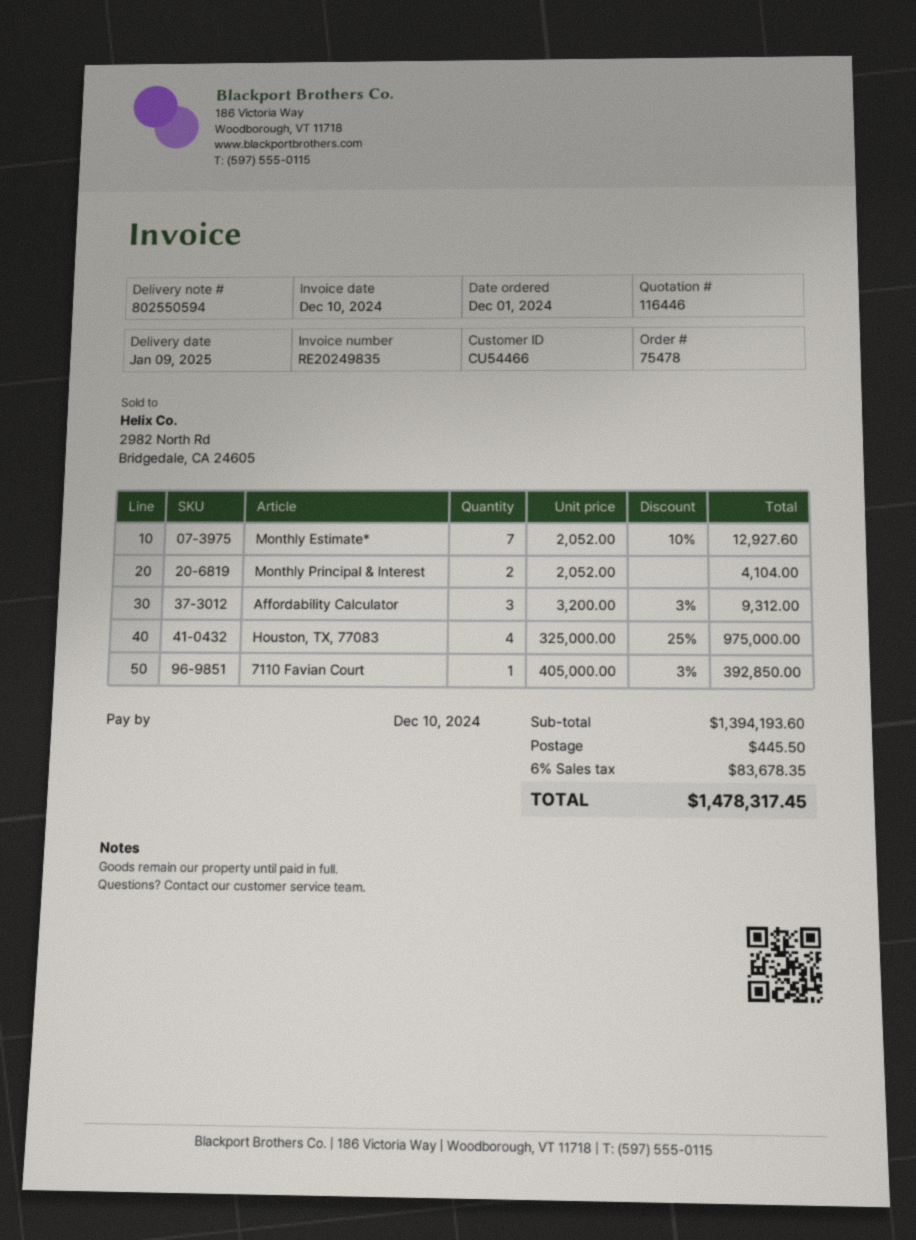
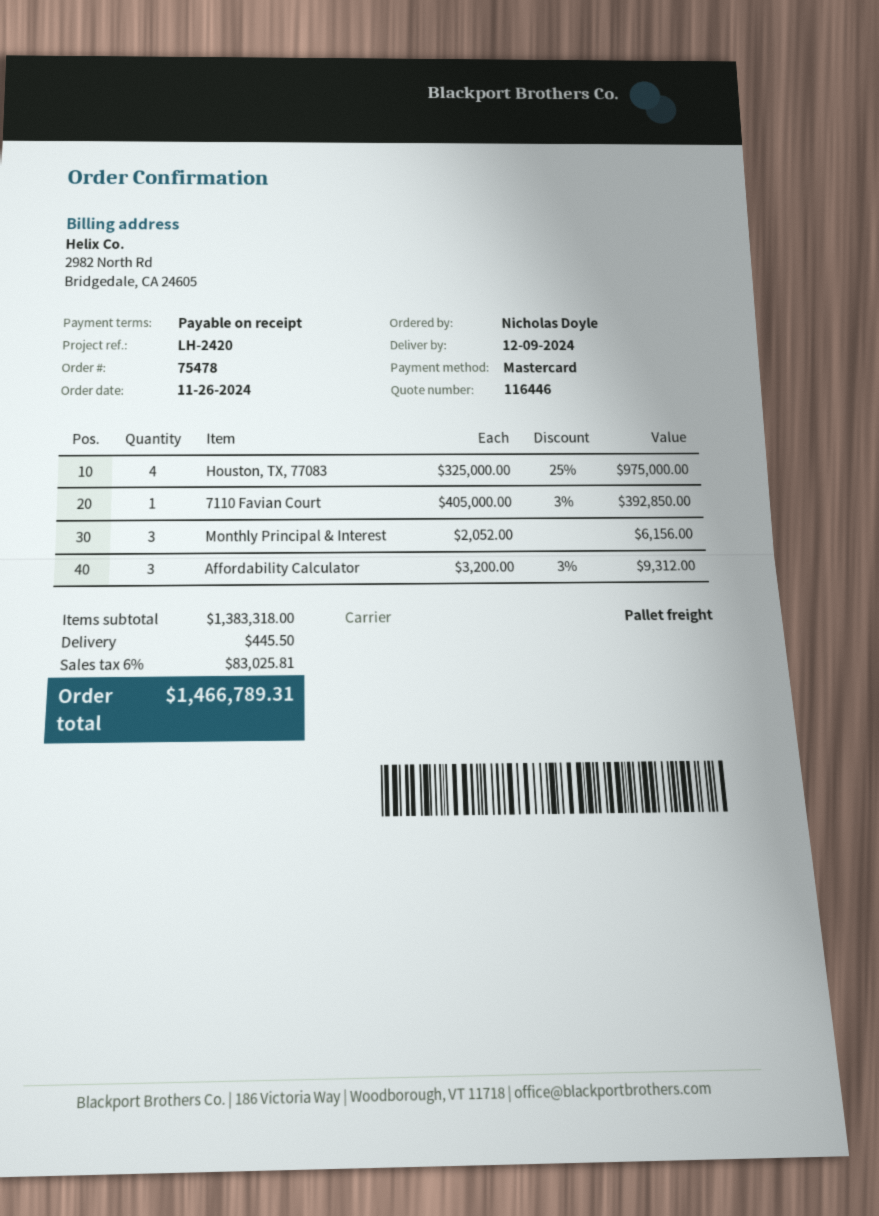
order date: 2024-12-01 -> 2024-11-26
delivery date: 2025-01-09 -> 2024-12-09
Monthly Estimate*: 7 x 2052.00 - 10% = 12927.60 -> none
Monthly Principal & Interest: 2 x 2052.00 = 4104.00 -> 3 x 2052.00 = 6156.00
subtotal: 1394193.60 -> 1383318.00
tax: 6% = 83678.35 -> 6% = 83025.81
total: 1478317.45 -> 1466789.31

